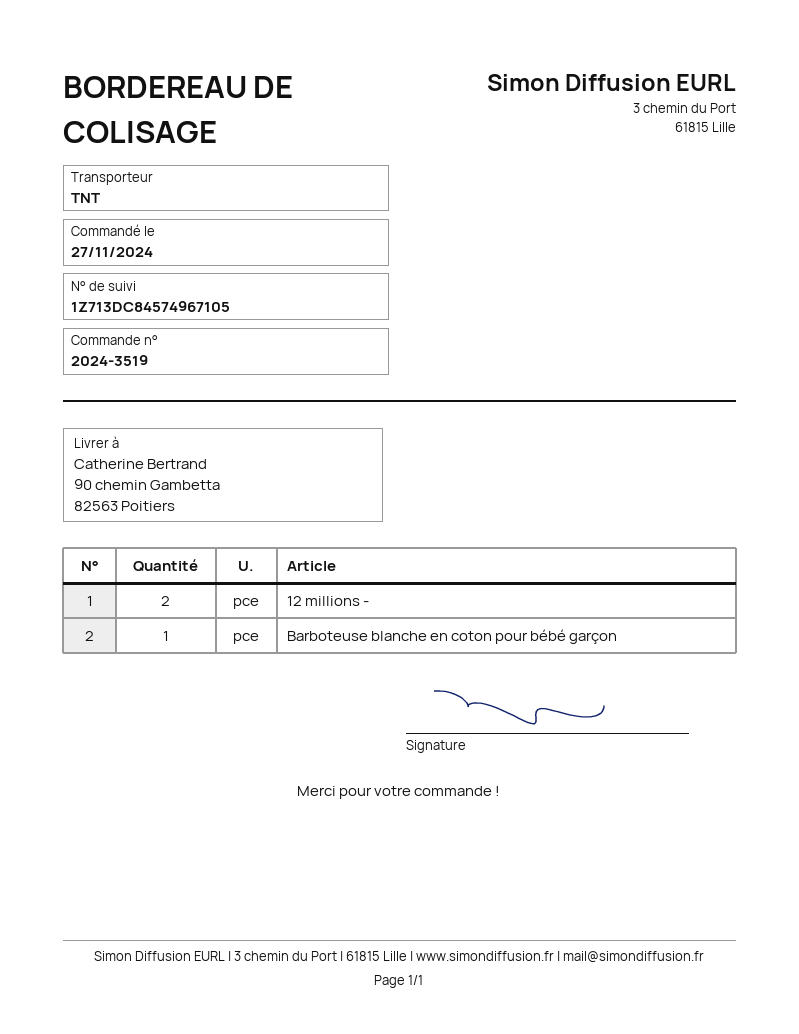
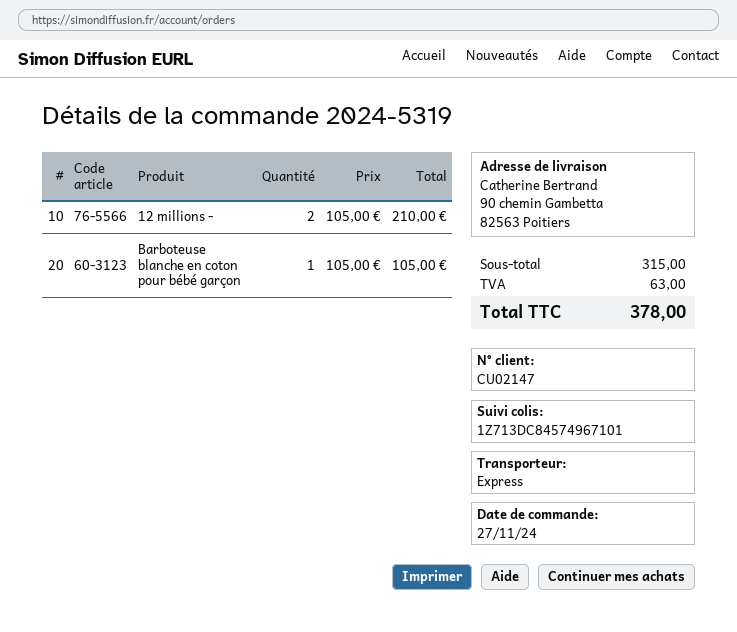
order number: 2024-3519 -> 2024-5319
shipping method: TNT -> express
tracking number: 1Z713DC84574967105 -> 1Z713DC84574967101

